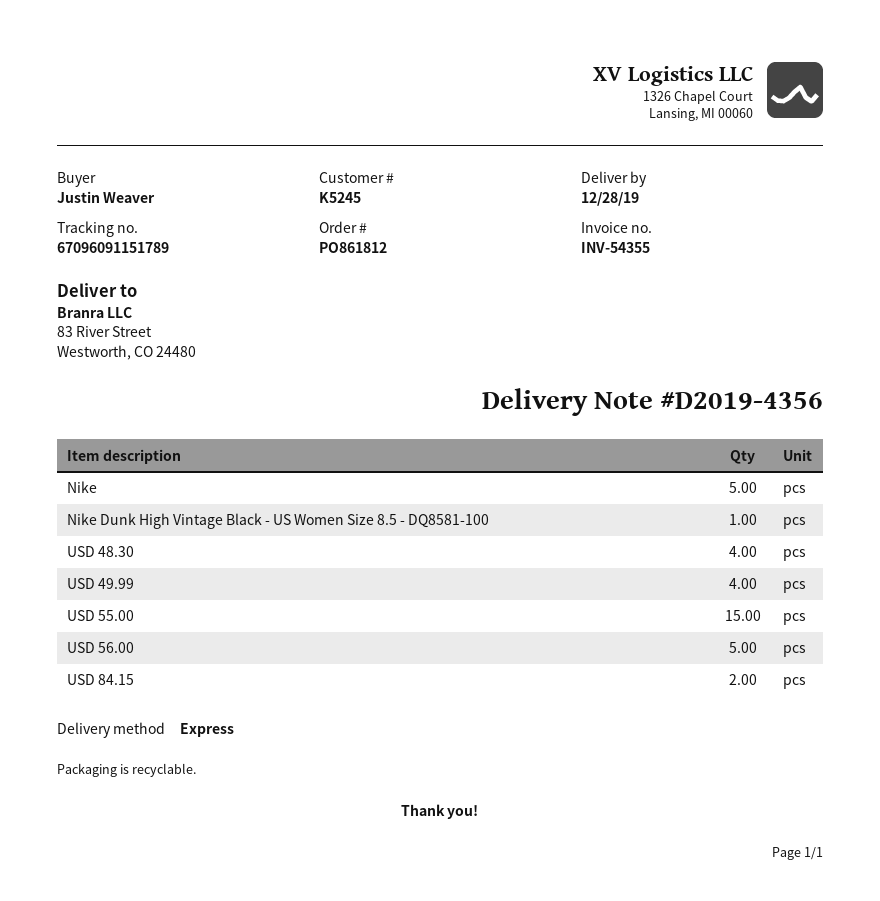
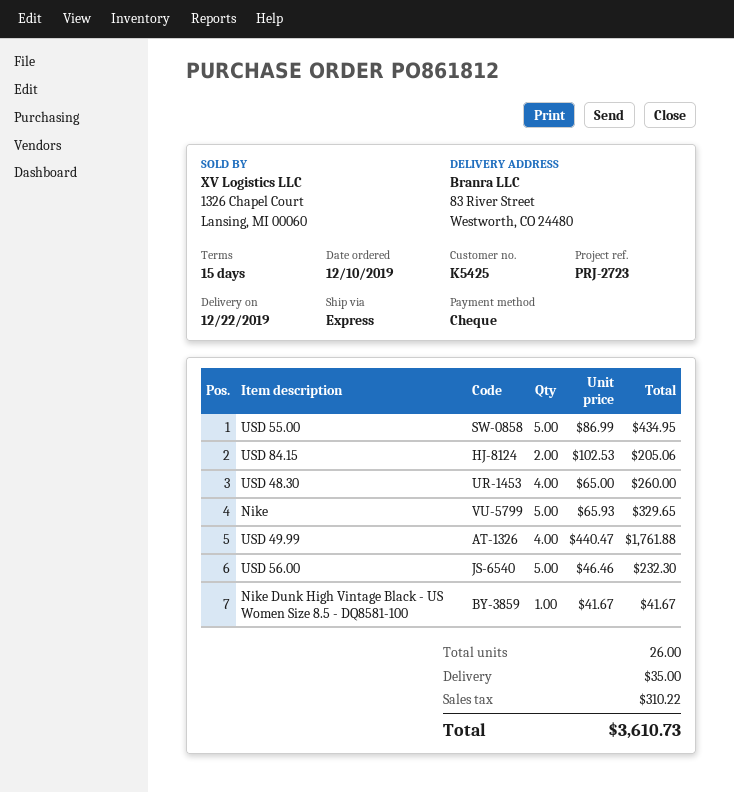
delivery date: 2019-12-28 -> 2019-12-22
customer number: K5245 -> K5425
USD 55.00: 15 -> 5

